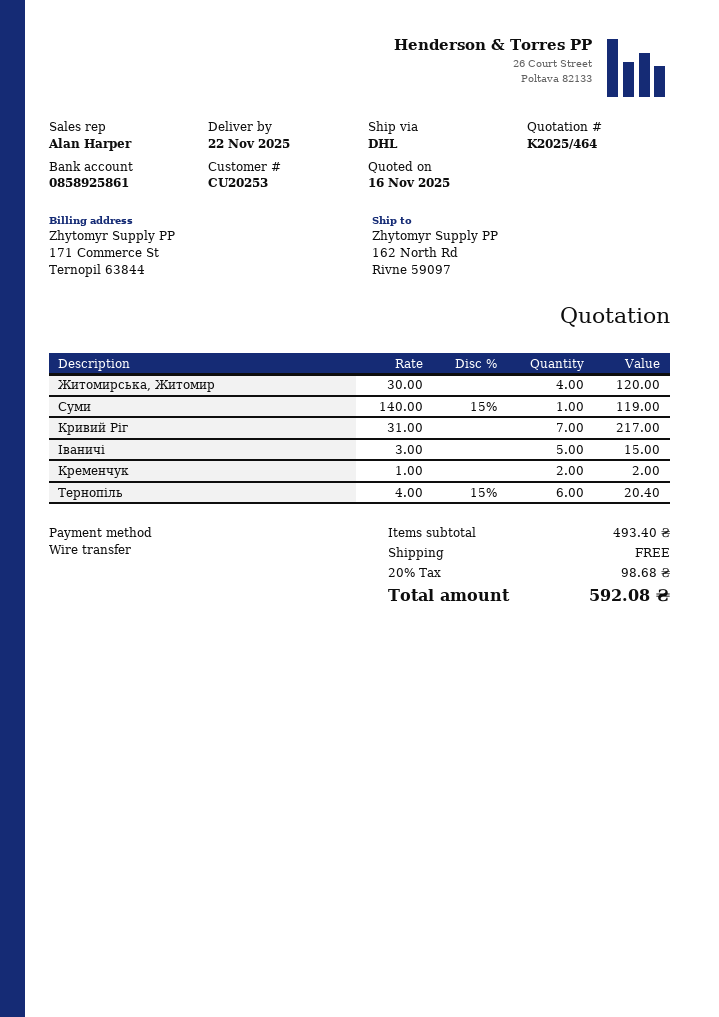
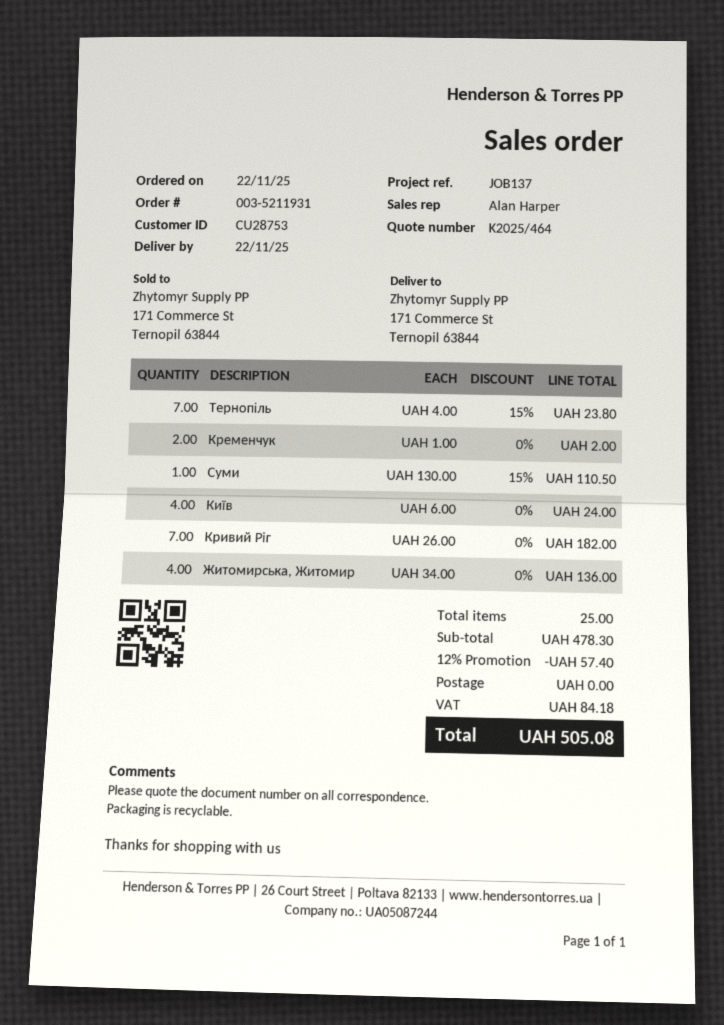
customer number: CU20253 -> CU28753
ship to: 162 North Rd, Rivne 59097 -> 171 Commerce St, Ternopil 63844
Житомирська, Житомир: 4 x 30.00 = 120.00 -> 4 x 34.00 = 136.00
Суми: 1 x 140.00 - 15% = 119.00 -> 1 x 130.00 - 15% = 110.50
Кривий Ріг: 7 x 31.00 = 217.00 -> 7 x 26.00 = 182.00
Іваничі: 5 x 3.00 = 15.00 -> none
Тернопіль: 6 x 4.00 - 15% = 20.40 -> 7 x 4.00 - 15% = 23.80
Київ: none -> 4 x 6.00 = 24.00
subtotal: 493.40 -> 478.30
discount: none -> 12% = 57.40
tax: 98.68 -> 84.18
total: 592.08 -> 505.08

